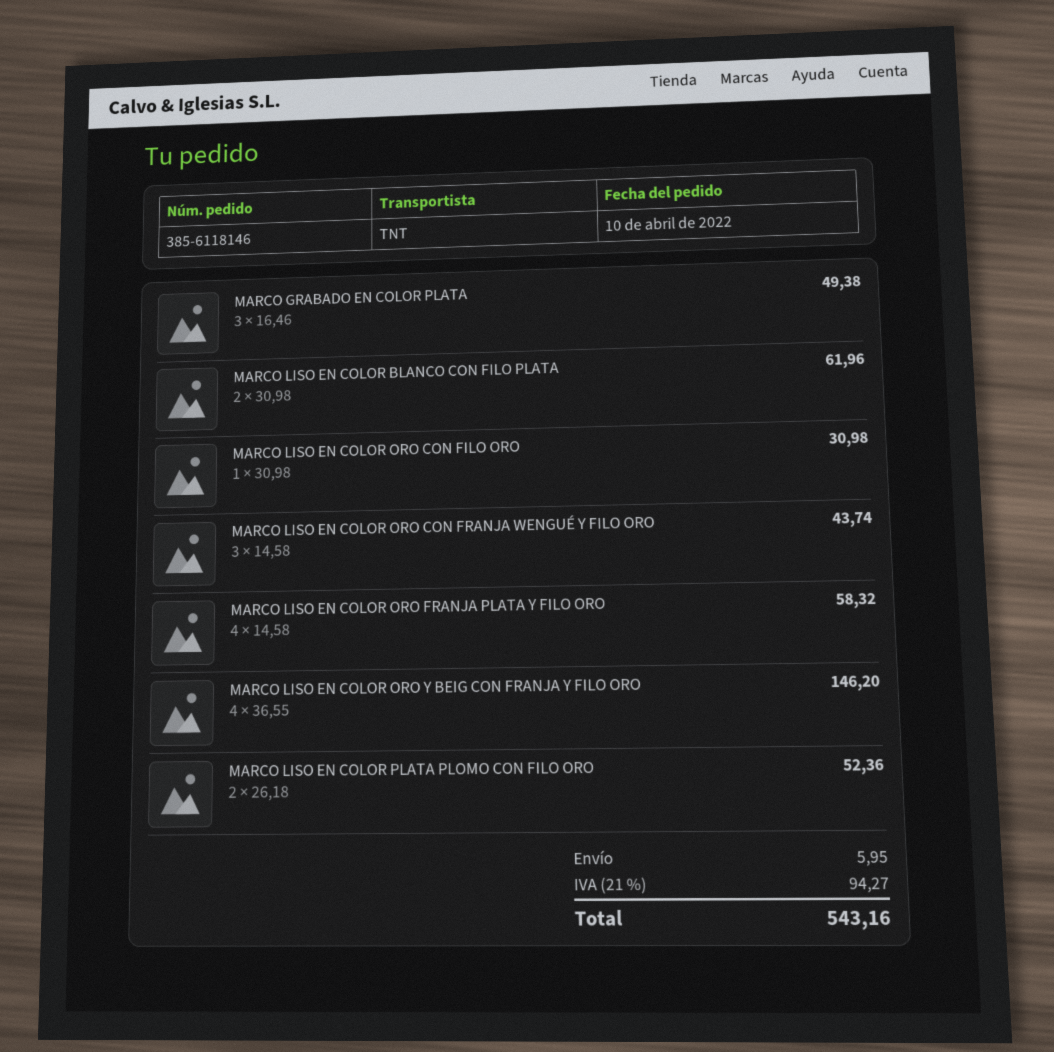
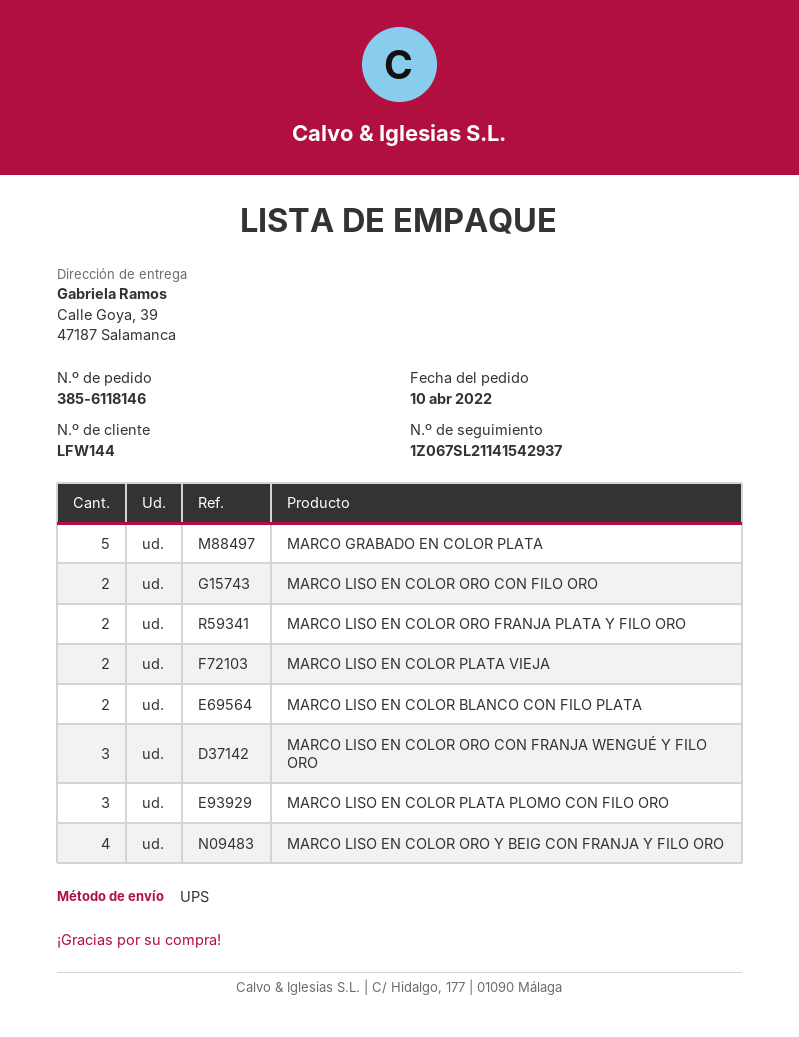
shipping method: TNT -> UPS
MARCO GRABADO EN COLOR PLATA: 3 -> 5
MARCO LISO EN COLOR ORO CON FILO ORO: 1 -> 2
MARCO LISO EN COLOR ORO FRANJA PLATA Y FILO ORO: 4 -> 2
MARCO LISO EN COLOR PLATA PLOMO CON FILO ORO: 2 -> 3
MARCO LISO EN COLOR PLATA VIEJA: none -> 2

